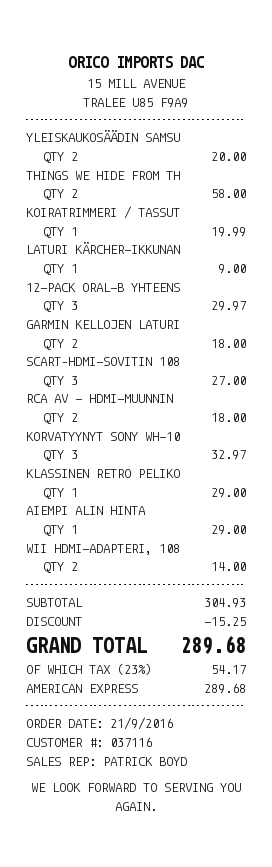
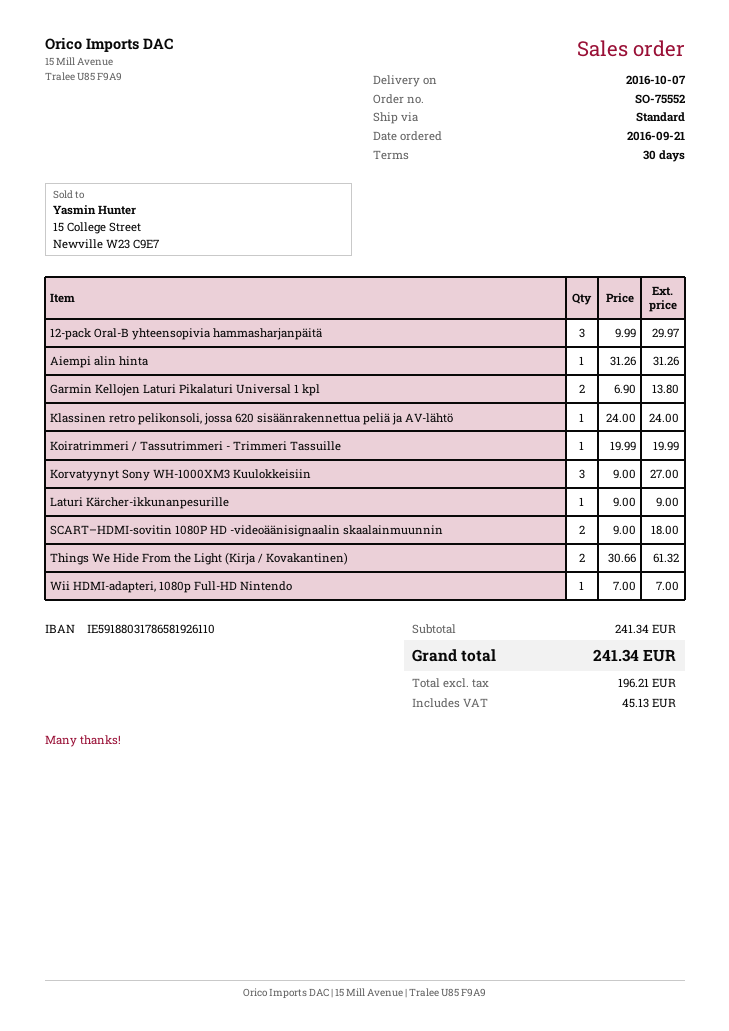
YLEISKAUKOSÄÄDIN SAMSU: 2 for 20.00 -> none
THINGS WE HIDE FROM TH: 2 for 58.00 -> 2 for 61.32
GARMIN KELLOJEN LATURI: 2 for 18.00 -> 2 for 13.80
SCART–HDMI-SOVITIN 108: 3 for 27.00 -> 2 for 18.00
RCA AV - HDMI-MUUNNIN: 2 for 18.00 -> none
KORVATYYNYT SONY WH-10: 3 for 32.97 -> 3 for 27.00
KLASSINEN RETRO PELIKO: 1 for 29.00 -> 1 for 24.00
AIEMPI ALIN HINTA: 1 for 29.00 -> 1 for 31.26
WII HDMI-ADAPTERI, 108: 2 for 14.00 -> 1 for 7.00
subtotal: 304.93 -> 241.34
discount: 15.25 -> none
tax: 54.17 -> 45.13
total: 289.68 -> 241.34

